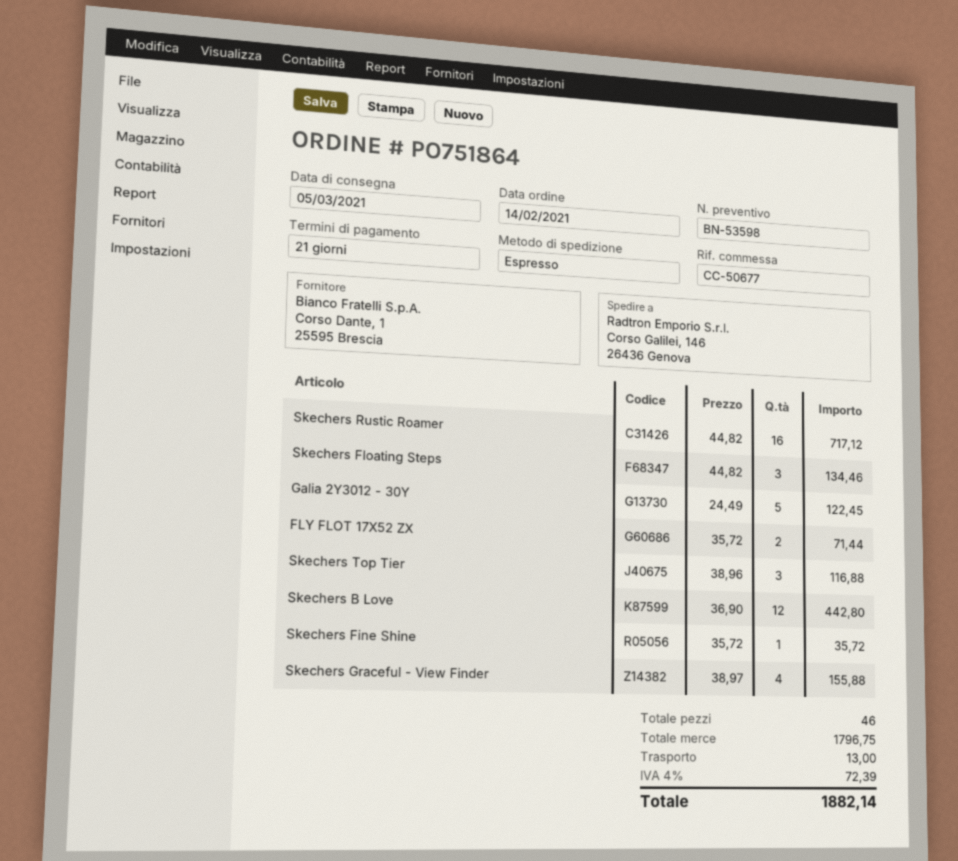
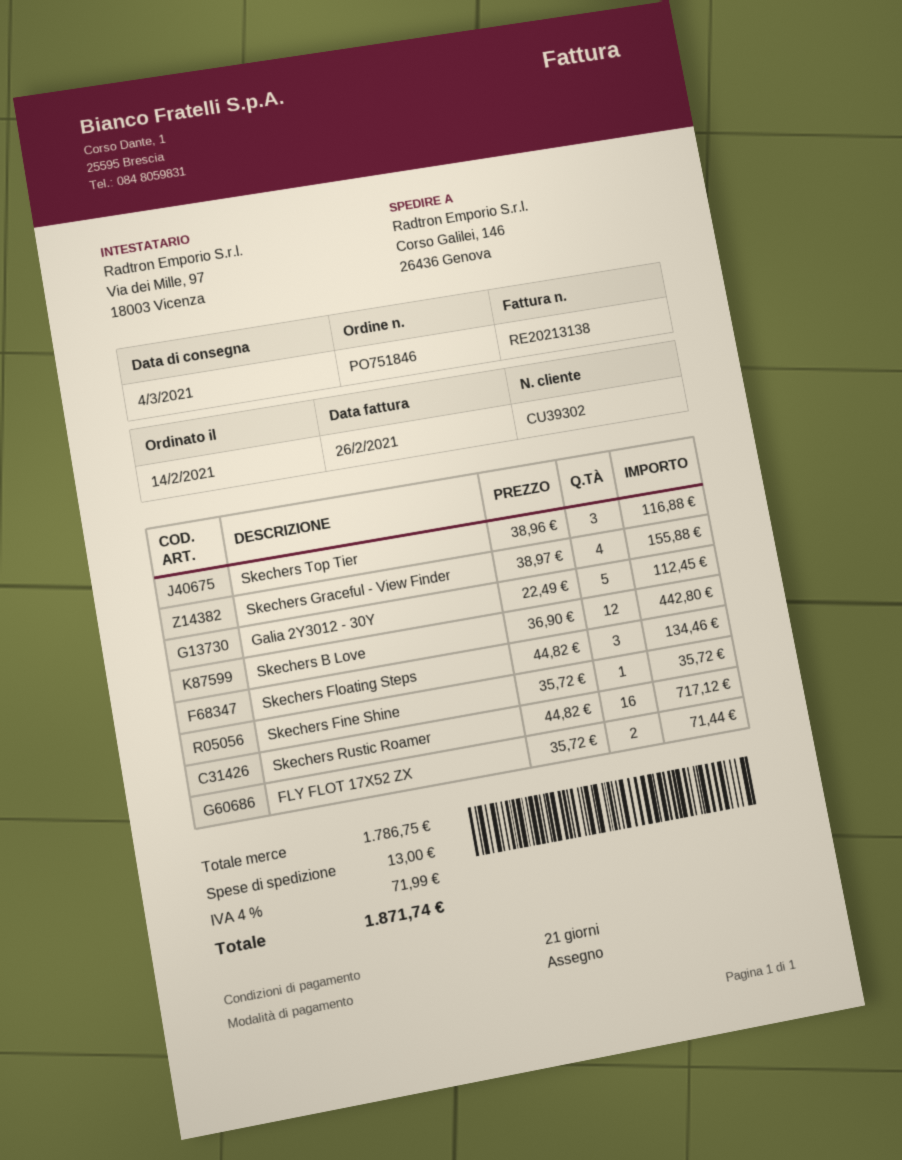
order number: PO751864 -> PO751846
delivery date: 2021-03-05 -> 2021-03-04
Galia 2Y3012 - 30Y: 5 x 24.49 = 122.45 -> 5 x 22.49 = 112.45
subtotal: 1796.75 -> 1786.75
tax: 4% = 72.39 -> 4% = 71.99
total: 1882.14 -> 1871.74

